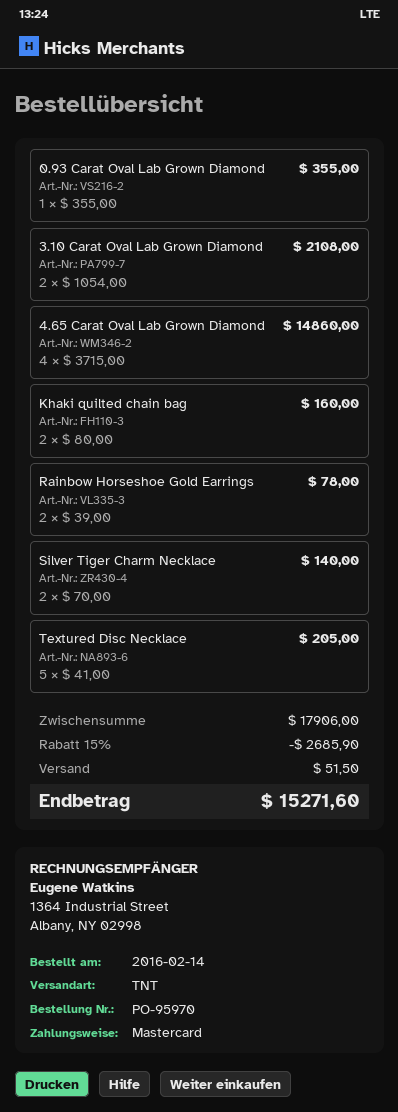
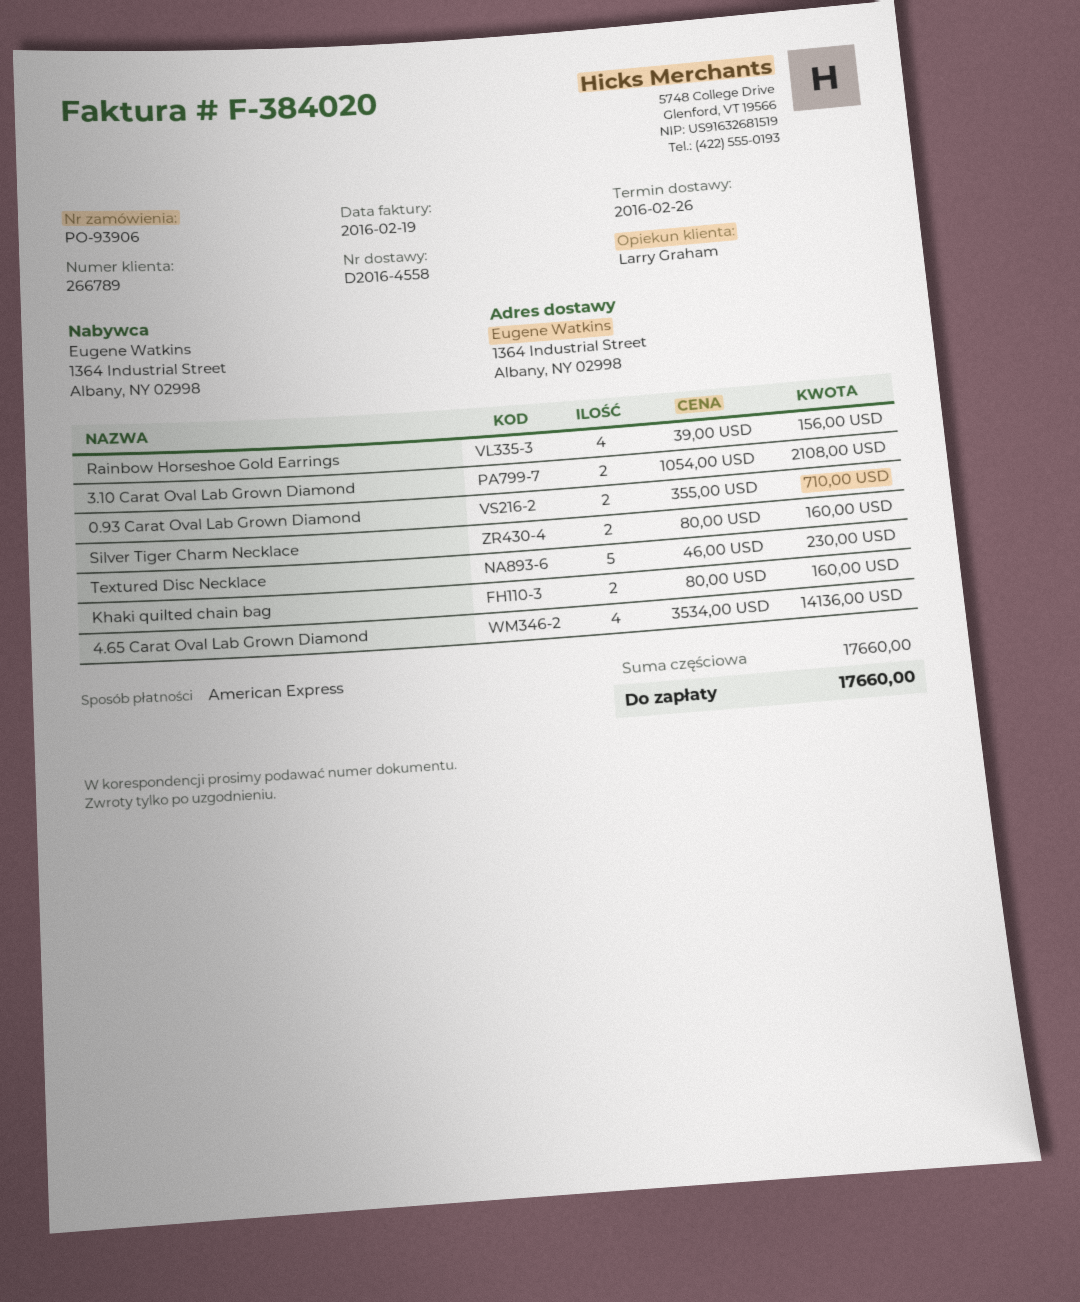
order number: PO-95970 -> PO-93906
payment method: Mastercard -> American Express
0.93 Carat Oval Lab Grown Diamond: 1 x 355.00 = 355.00 -> 2 x 355.00 = 710.00
4.65 Carat Oval Lab Grown Diamond: 4 x 3715.00 = 14860.00 -> 4 x 3534.00 = 14136.00
Rainbow Horseshoe Gold Earrings: 2 x 39.00 = 78.00 -> 4 x 39.00 = 156.00
Silver Tiger Charm Necklace: 2 x 70.00 = 140.00 -> 2 x 80.00 = 160.00
Textured Disc Necklace: 5 x 41.00 = 205.00 -> 5 x 46.00 = 230.00
subtotal: 17906.00 -> 17660.00
discount: 15% = 2685.90 -> none
shipping: 51.50 -> none
total: 15271.60 -> 17660.00

